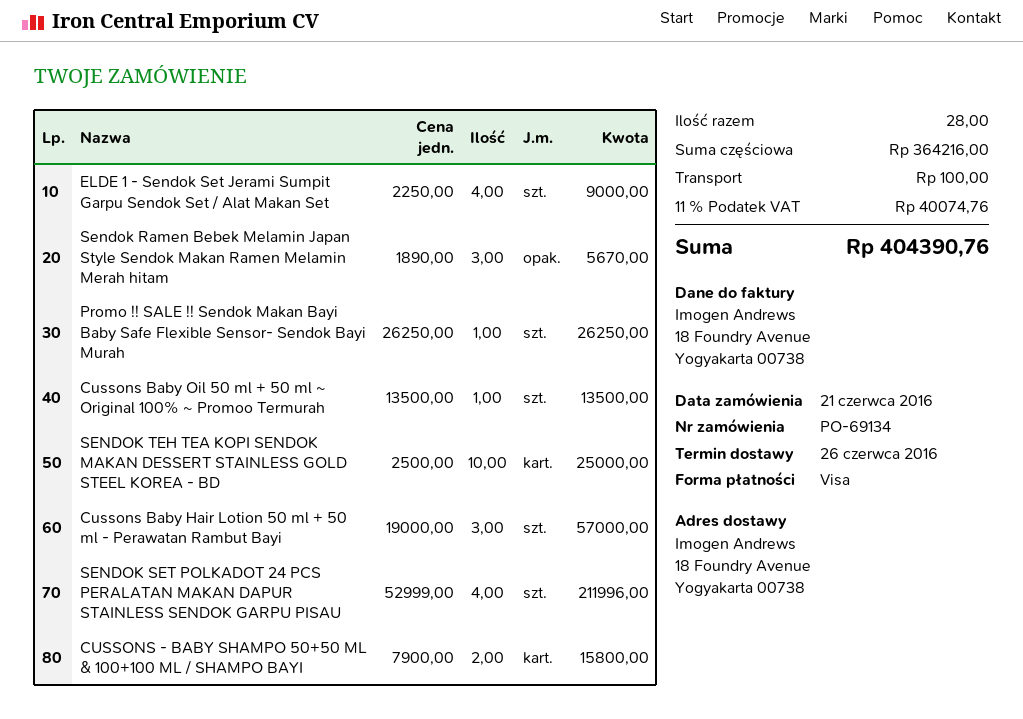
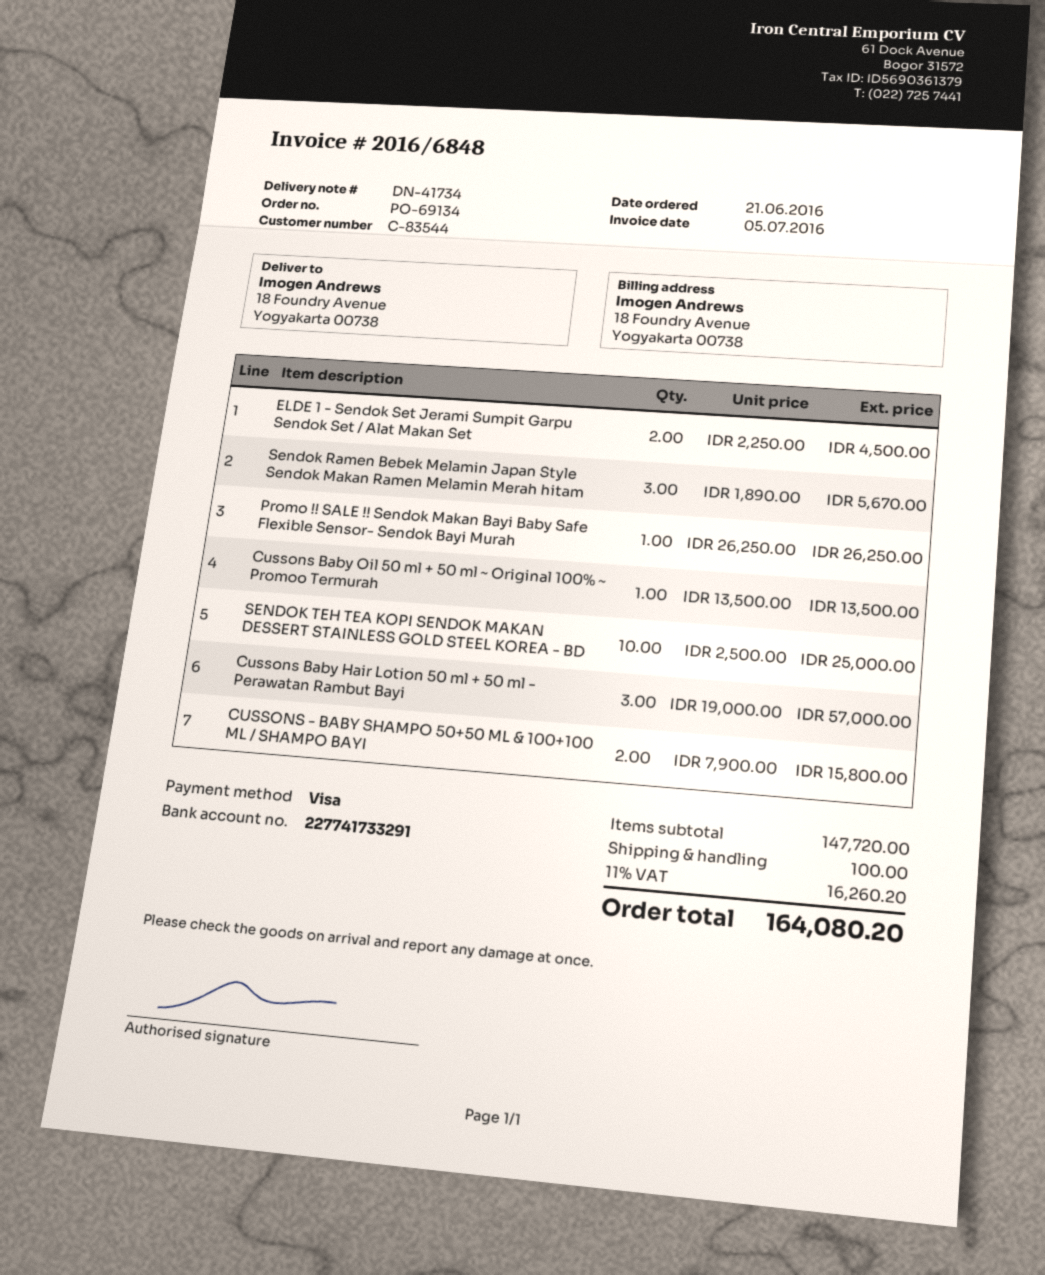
ELDE 1 - Sendok Set Jerami Sumpit Garpu Sendok Set / Alat Makan Set: 4 x 2250.00 = 9000.00 -> 2 x 2250.00 = 4500.00
SENDOK SET POLKADOT 24 PCS PERALATAN MAKAN DAPUR STAINLESS SENDOK GARPU PISAU: 4 x 52999.00 = 211996.00 -> none
subtotal: 364216.00 -> 147720.00
tax: 11% = 40074.76 -> 11% = 16260.20
total: 404390.76 -> 164080.20

